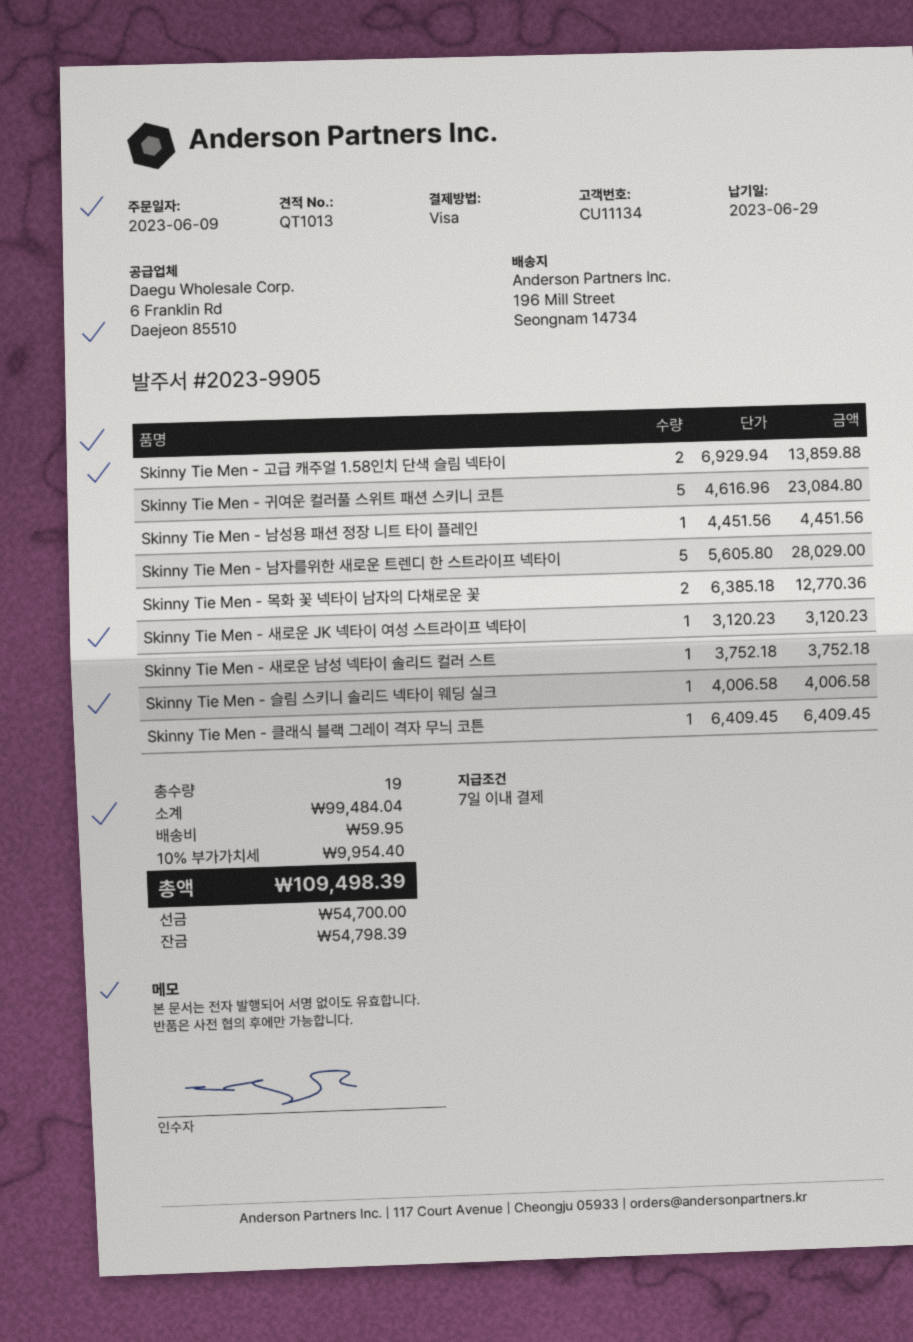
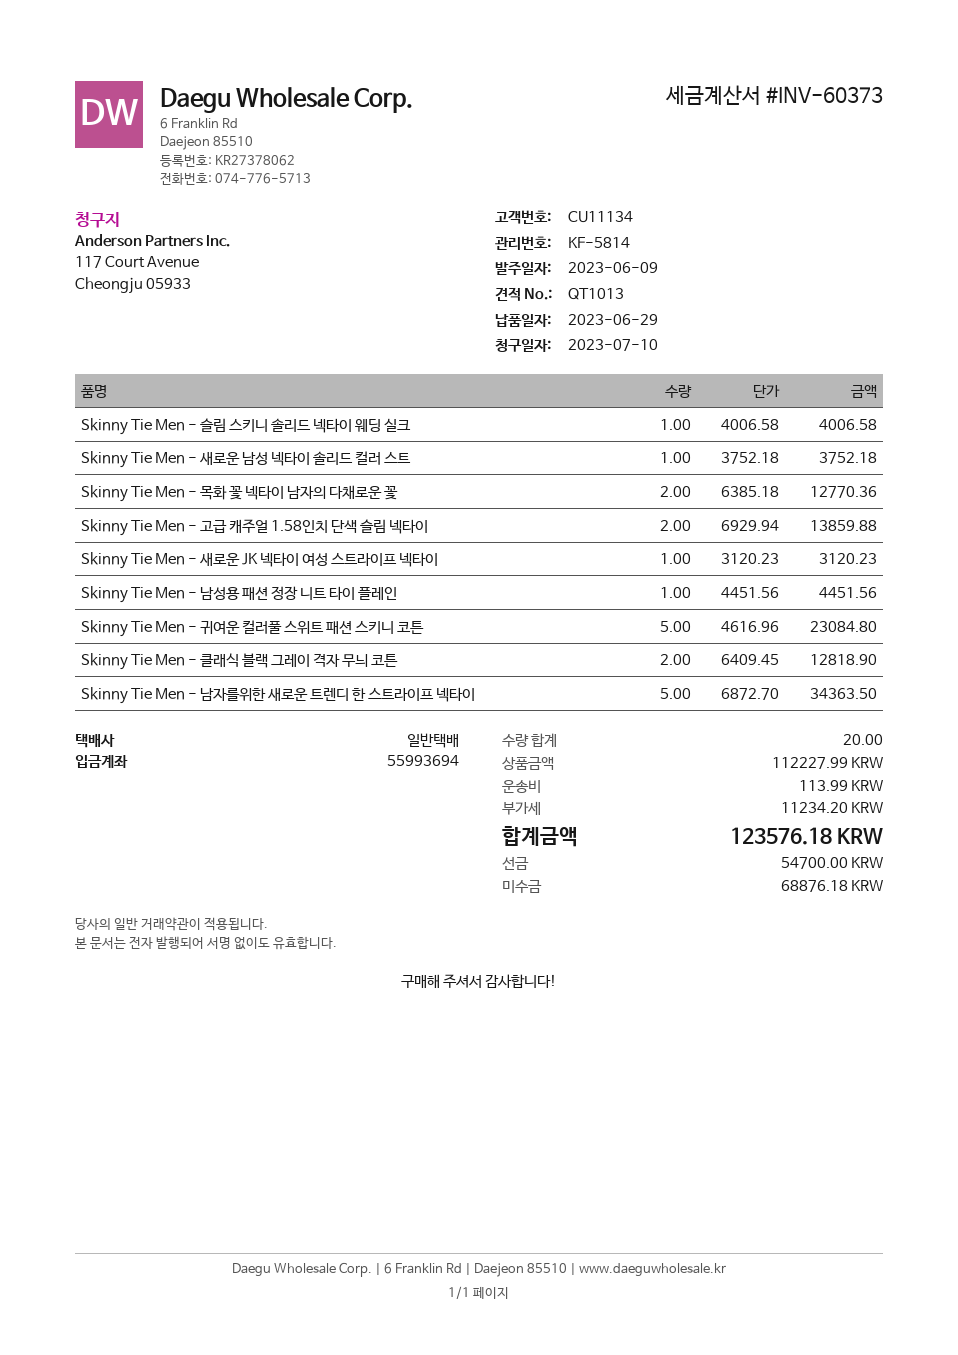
Skinny Tie Men - 남자를위한 새로운 트렌디 한 스트라이프 넥타이: 5 x 5605.80 = 28029.00 -> 5 x 6872.70 = 34363.50
Skinny Tie Men - 클래식 블랙 그레이 격자 무늬 코튼: 1 x 6409.45 = 6409.45 -> 2 x 6409.45 = 12818.90
total quantity: 19 -> 20
subtotal: 99484.04 -> 112227.99
shipping: 59.95 -> 113.99
tax: 9954.40 -> 11234.20
total: 109498.39 -> 123576.18
balance: 54798.39 -> 68876.18

